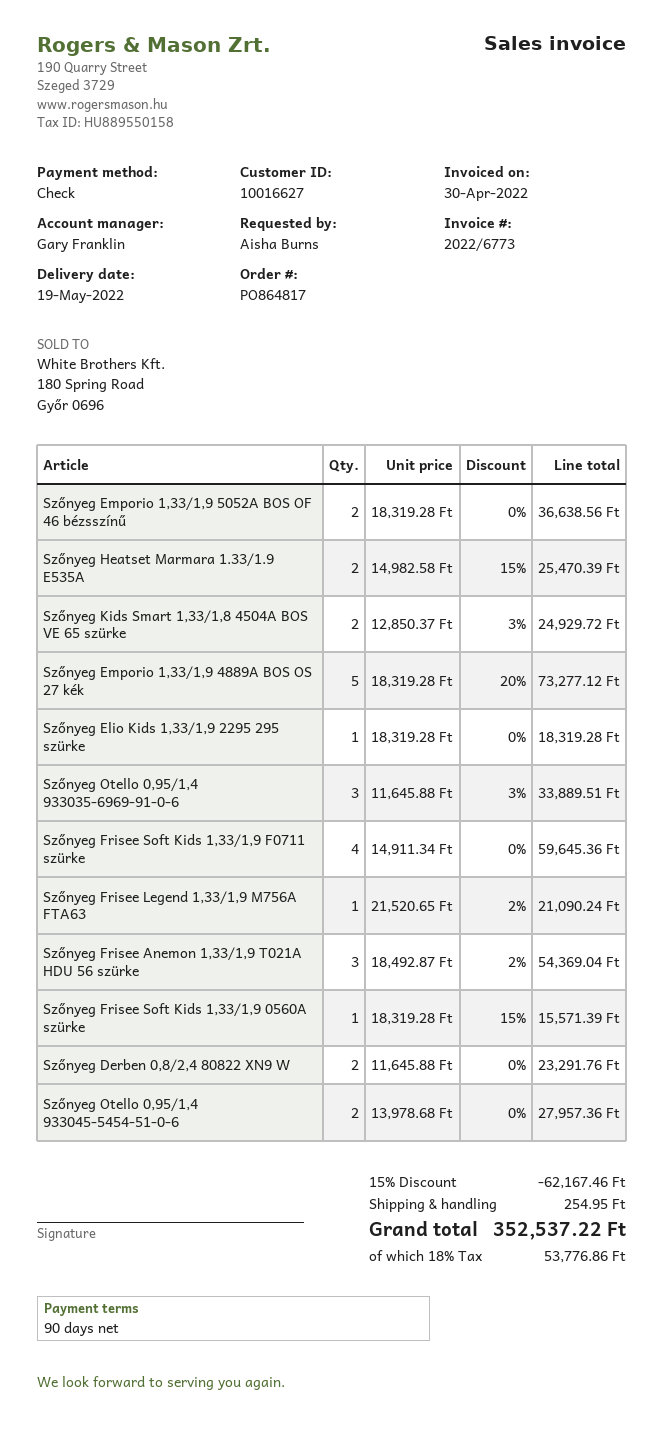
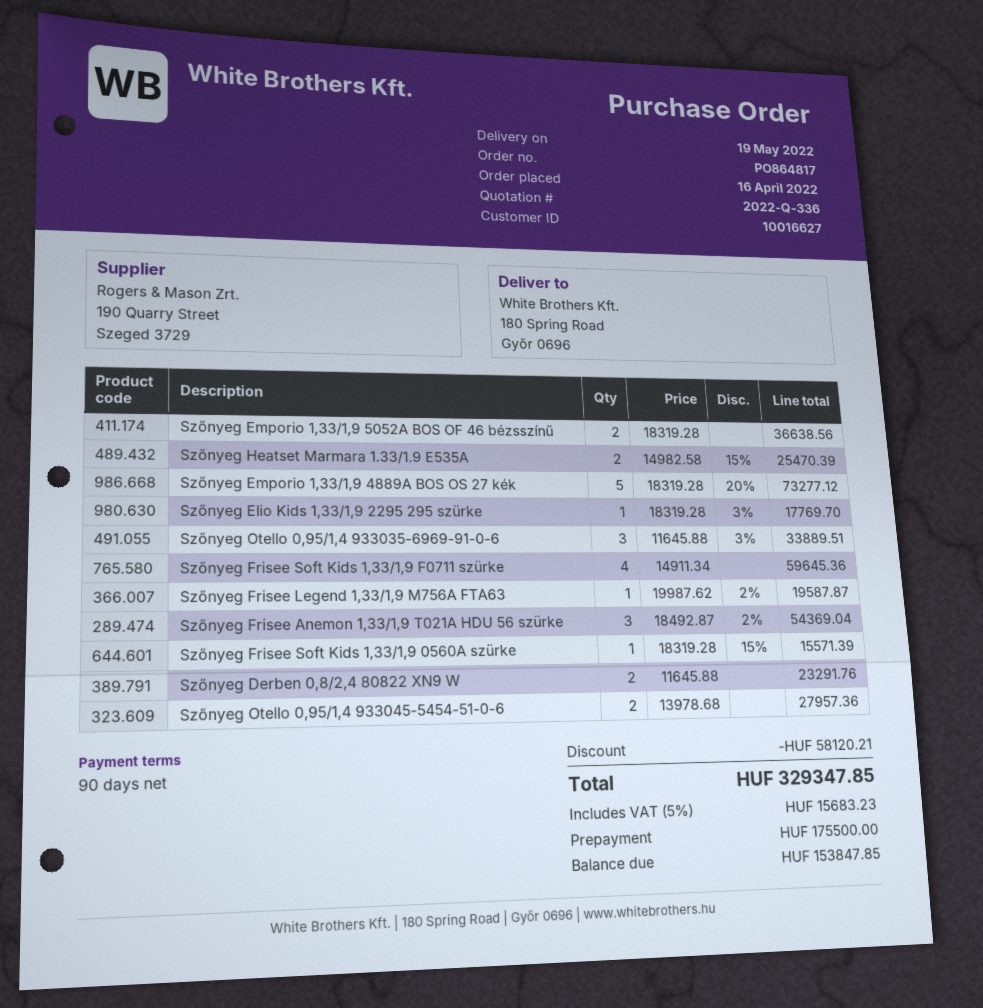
Szőnyeg Kids Smart 1,33/1,8 4504A BOS VE 65 szürke: 2 x 12850.37 - 3% = 24929.72 -> none
Szőnyeg Elio Kids 1,33/1,9 2295 295 szürke: 1 x 18319.28 = 18319.28 -> 1 x 18319.28 - 3% = 17769.70
Szőnyeg Frisee Legend 1,33/1,9 M756A FTA63: 1 x 21520.65 - 2% = 21090.24 -> 1 x 19987.62 - 2% = 19587.87
discount: 62167.46 -> 58120.21
shipping: 254.95 -> none
tax: 18% = 53776.86 -> 5% = 15683.23
total: 352537.22 -> 329347.85

